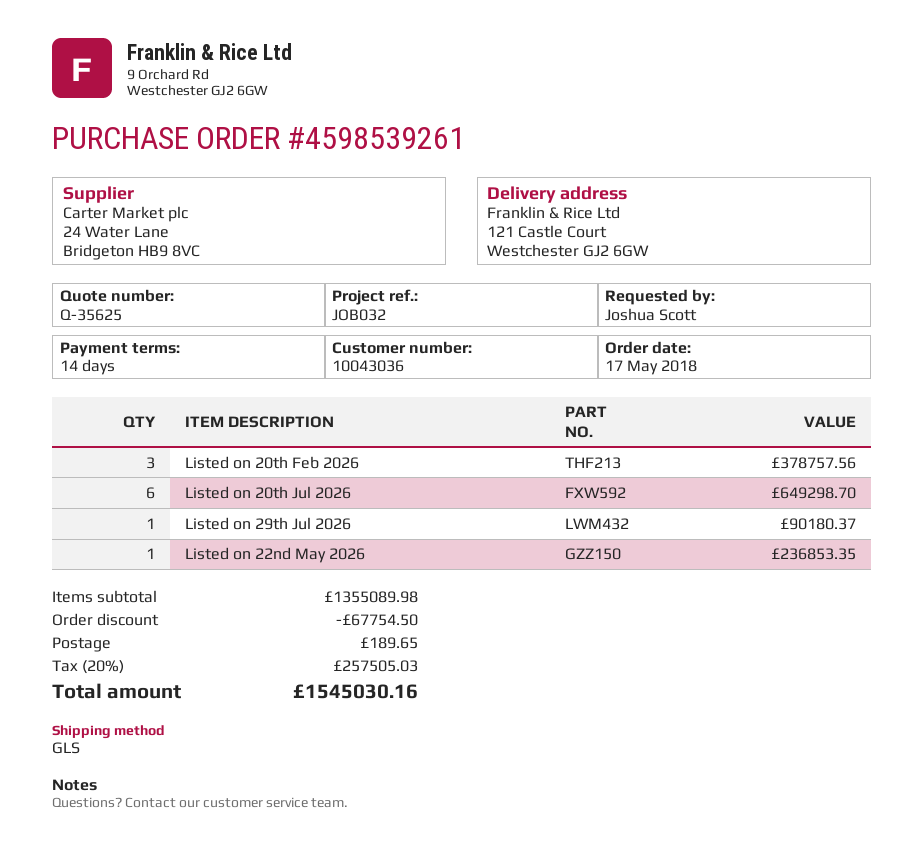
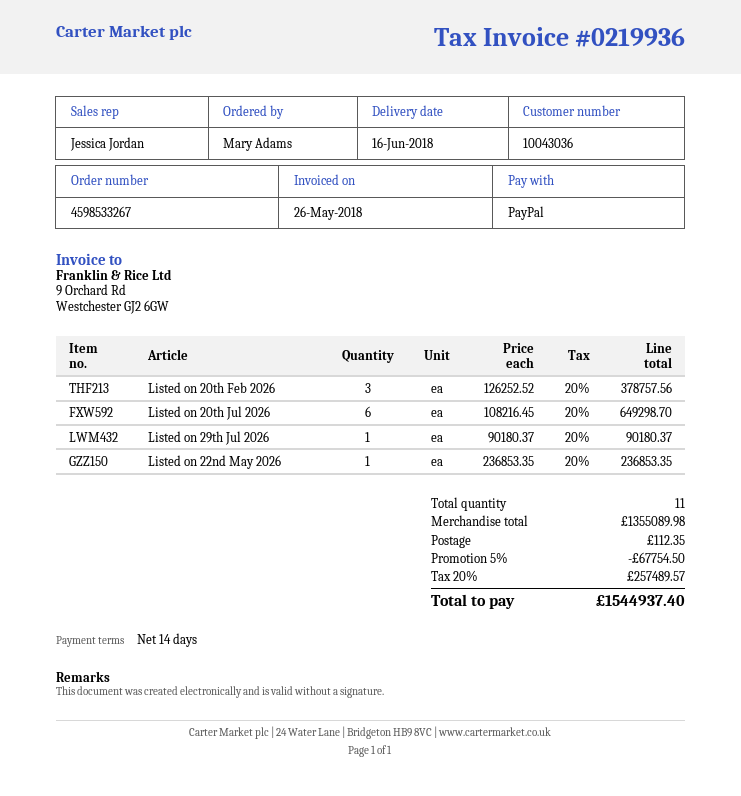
order number: 4598539261 -> 4598533267
ordered by: Joshua Scott -> Mary Adams
shipping: 189.65 -> 112.35
tax: 20% = 257505.03 -> 20% = 257489.57
total: 1545030.16 -> 1544937.40

